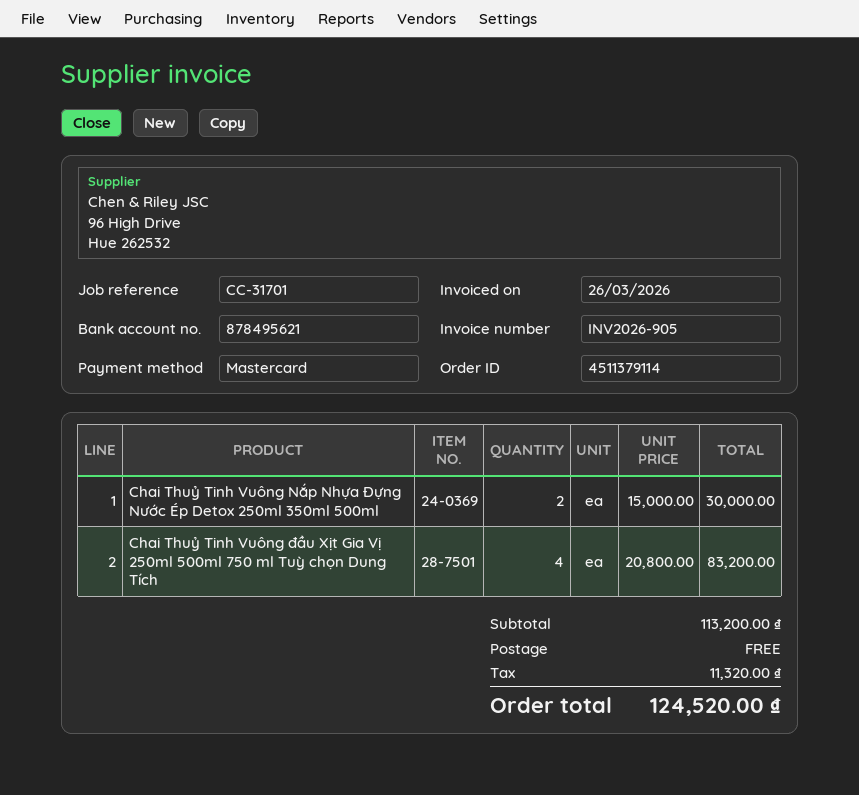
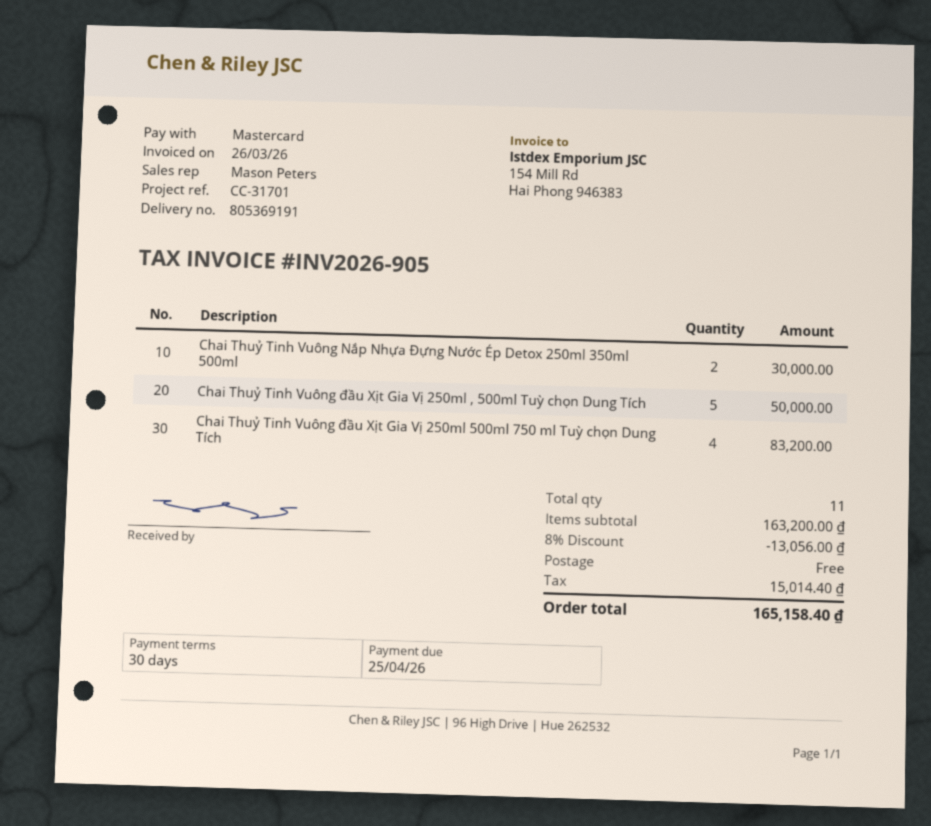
Chai Thuỷ Tinh Vuông đầu Xịt Gia Vị 250ml , 500ml Tuỳ chọn Dung Tích: none -> 5 for 50000.00
subtotal: 113200.00 -> 163200.00
discount: none -> 8% = 13056.00
tax: 11320.00 -> 15014.40
total: 124520.00 -> 165158.40

